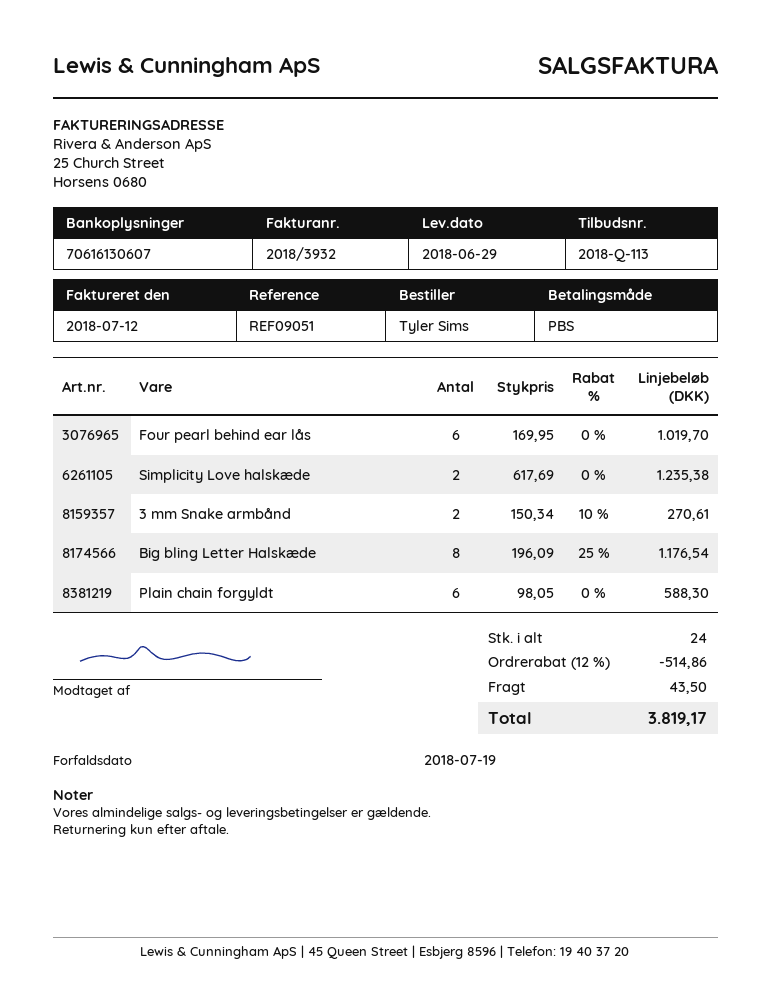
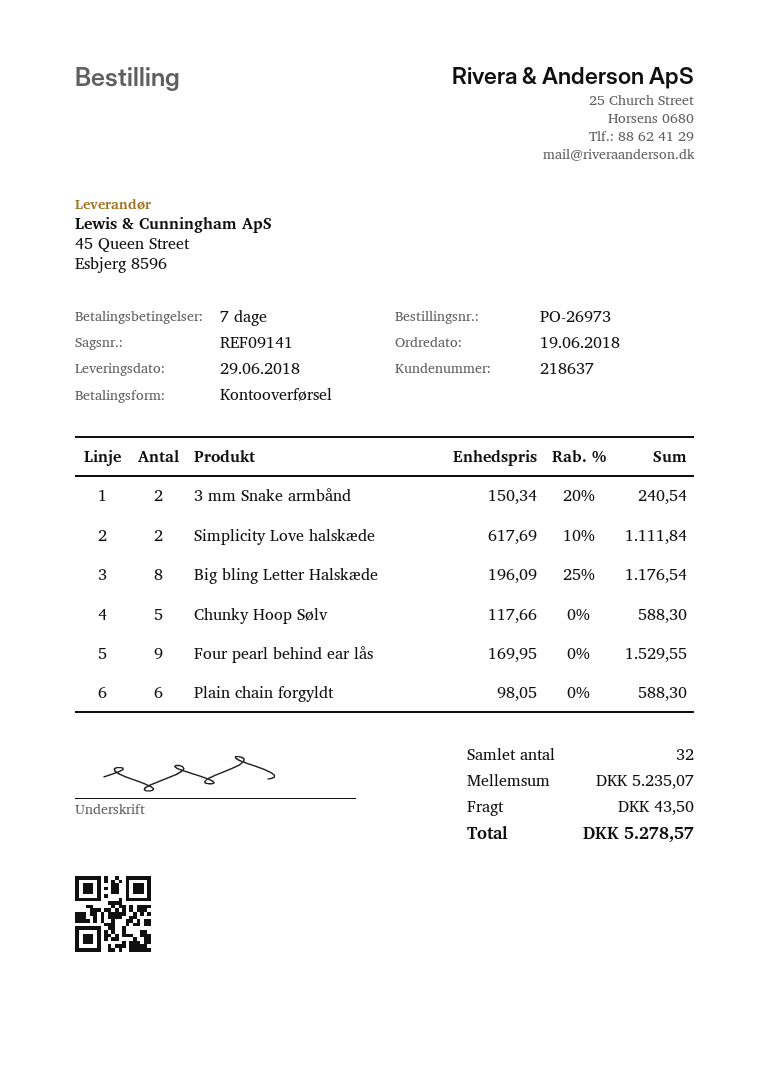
reference: REF09051 -> REF09141
payment method: direct debit -> bank transfer
Four pearl behind ear lås: 6 x 169.95 = 1019.70 -> 9 x 169.95 = 1529.55
Simplicity Love halskæde: 2 x 617.69 = 1235.38 -> 2 x 617.69 - 10% = 1111.84
3 mm Snake armbånd: 2 x 150.34 - 10% = 270.61 -> 2 x 150.34 - 20% = 240.54
Chunky Hoop Sølv: none -> 5 x 117.66 = 588.30
total quantity: 24 -> 32
discount: 12% = 514.86 -> none
total: 3819.17 -> 5278.57

